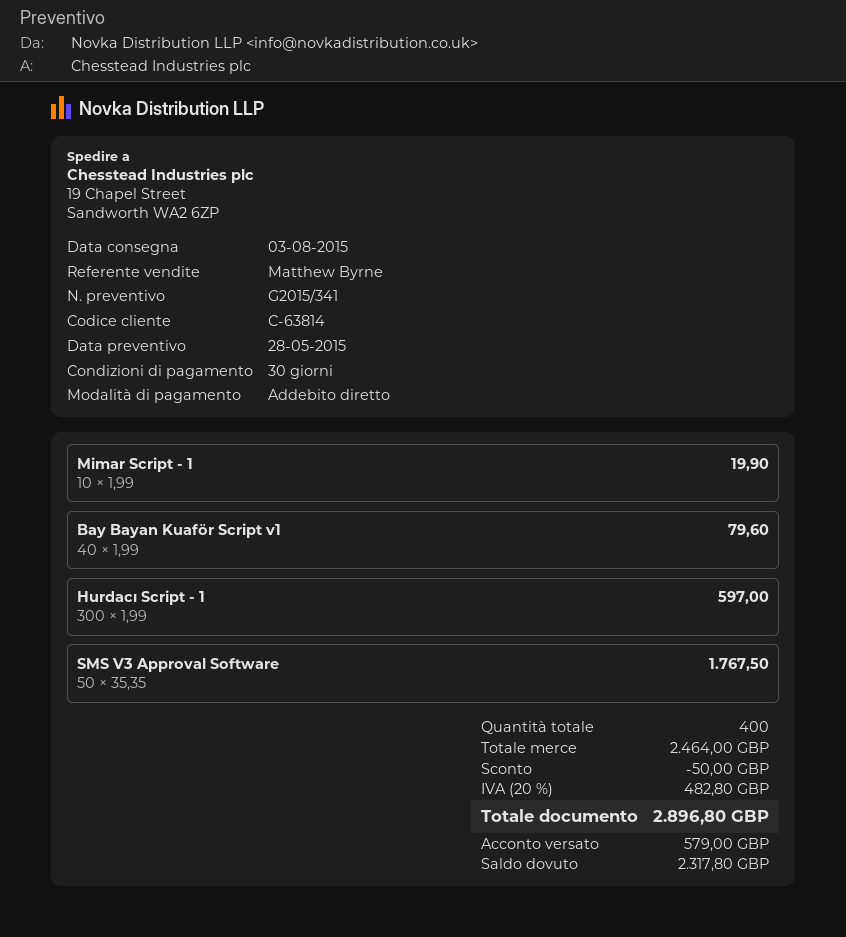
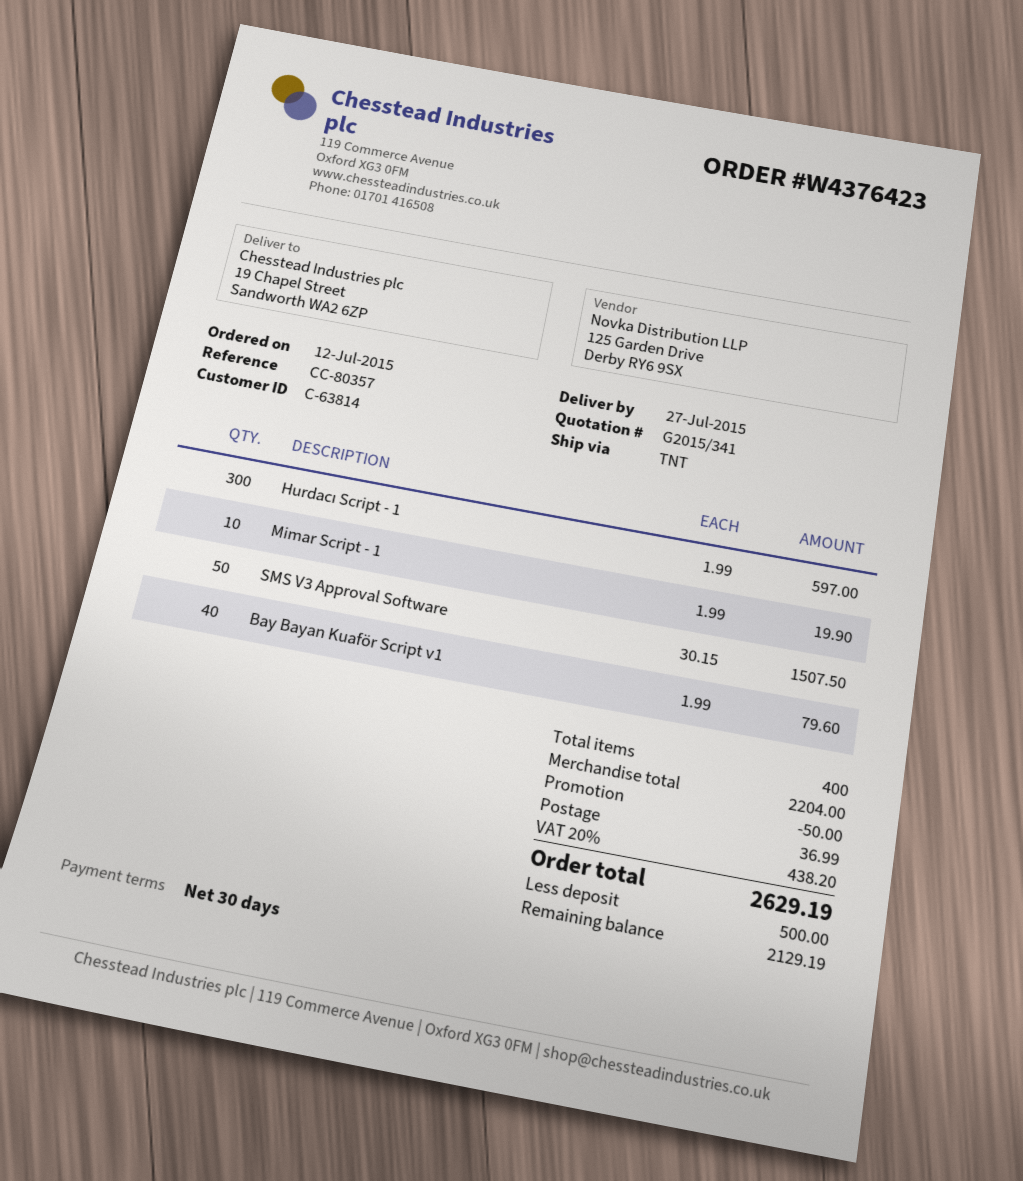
delivery date: 2015-08-03 -> 2015-07-27
SMS V3 Approval Software: 50 x 35.35 = 1767.50 -> 50 x 30.15 = 1507.50
subtotal: 2464.00 -> 2204.00
shipping: none -> 36.99
tax: 20% = 482.80 -> 20% = 438.20
total: 2896.80 -> 2629.19
deposit: 579.00 -> 500.00
balance: 2317.80 -> 2129.19

